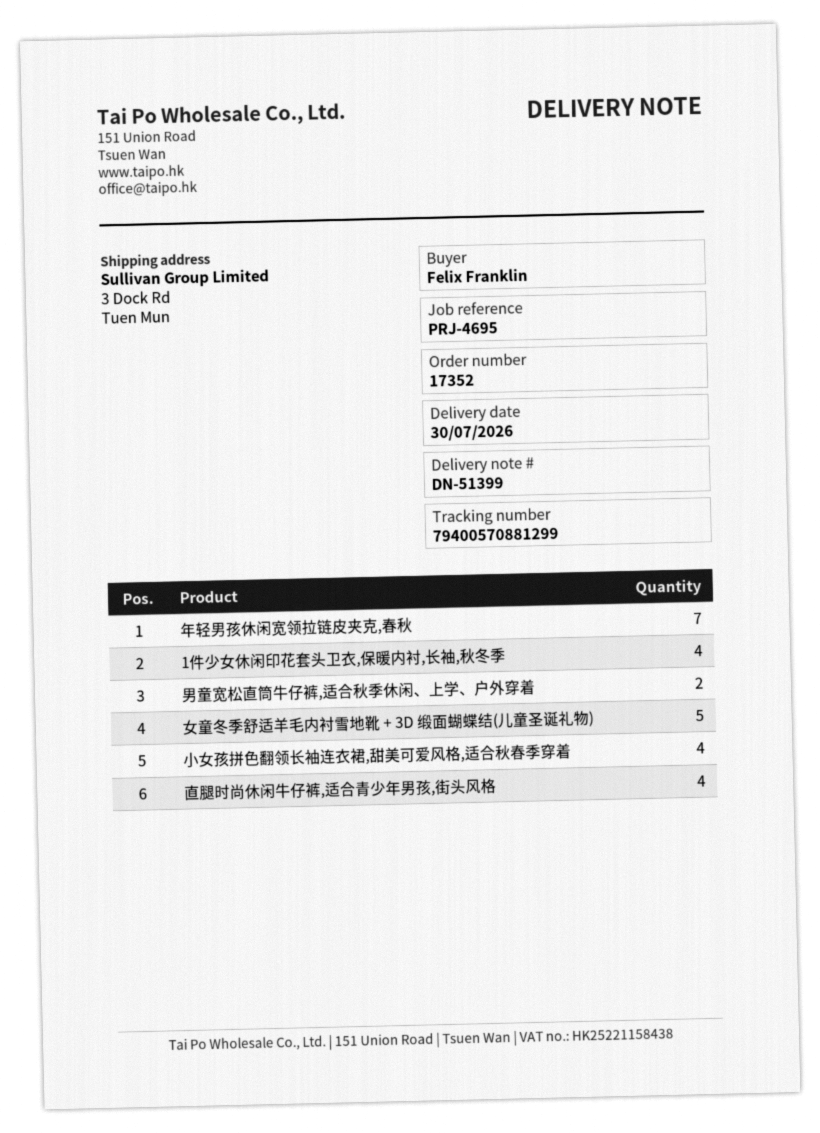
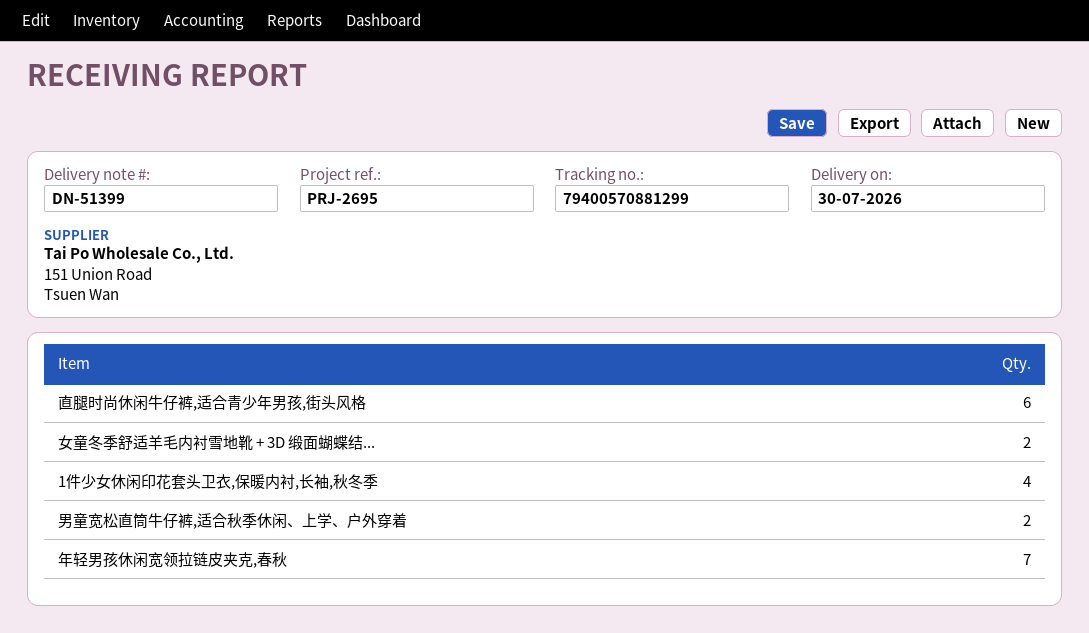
reference: PRJ-4695 -> PRJ-2695
女童冬季舒适羊毛内衬雪地靴 + 3D 缎面蝴蝶结(儿童圣诞礼物): 5 -> 2
小女孩拼色翻领长袖连衣裙,甜美可爱风格,适合秋春季穿着: 4 -> none
直腿时尚休闲牛仔裤,适合青少年男孩,街头风格: 4 -> 6

